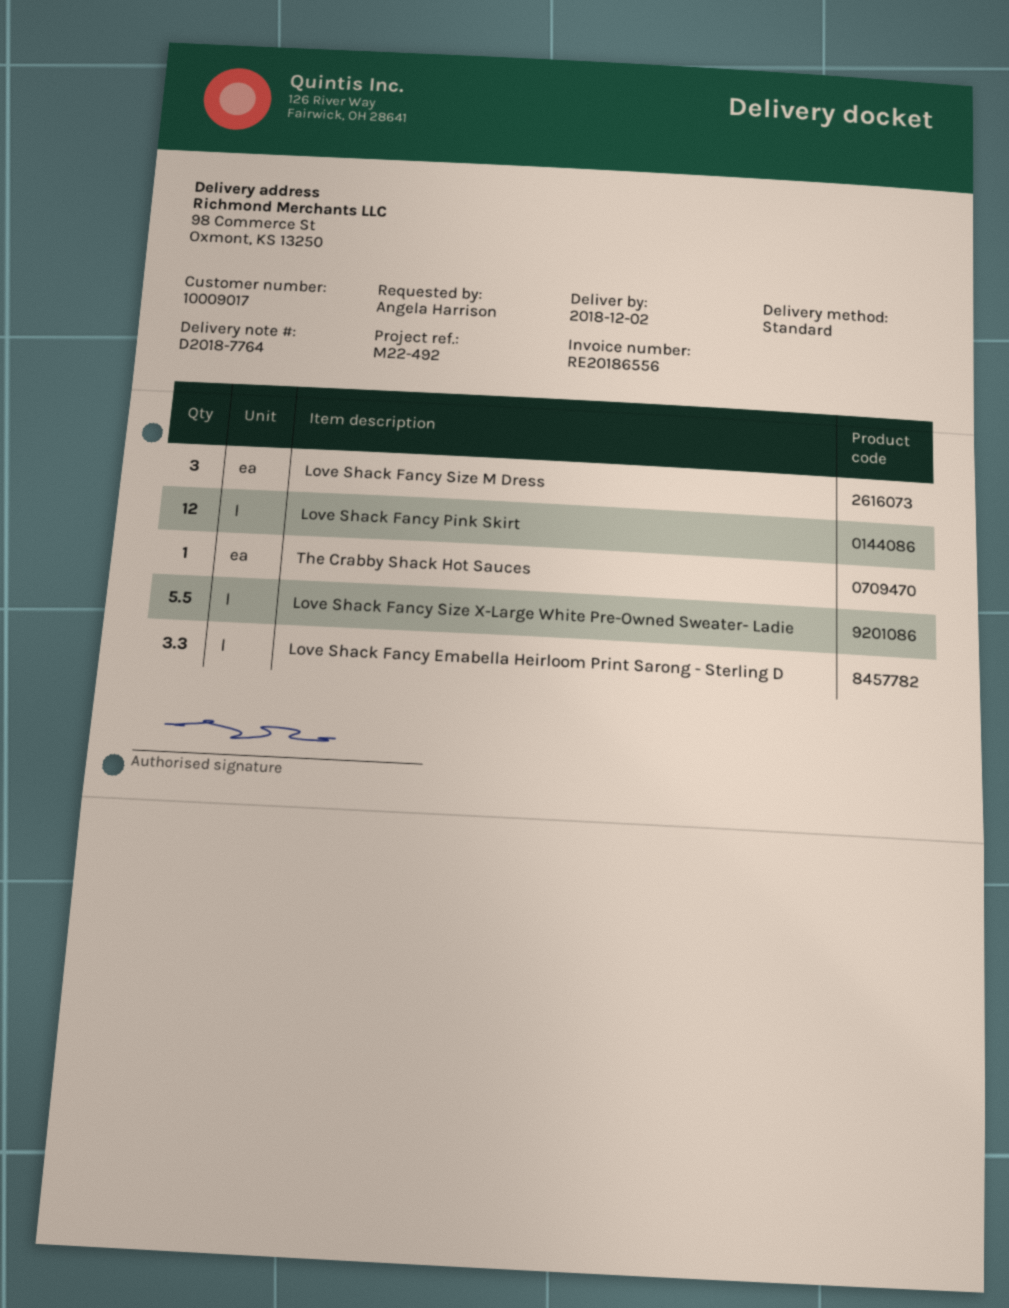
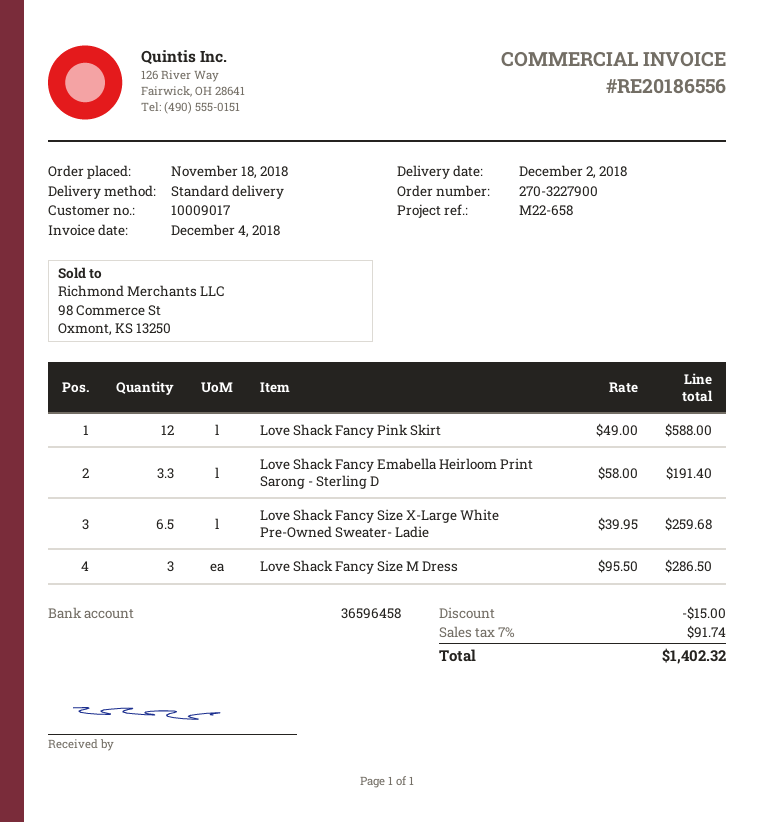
reference: M22-492 -> M22-658
The Crabby Shack Hot Sauces: 1 -> none
Love Shack Fancy Size X-Large White Pre-Owned Sweater- Ladie: 5.5 -> 6.5

